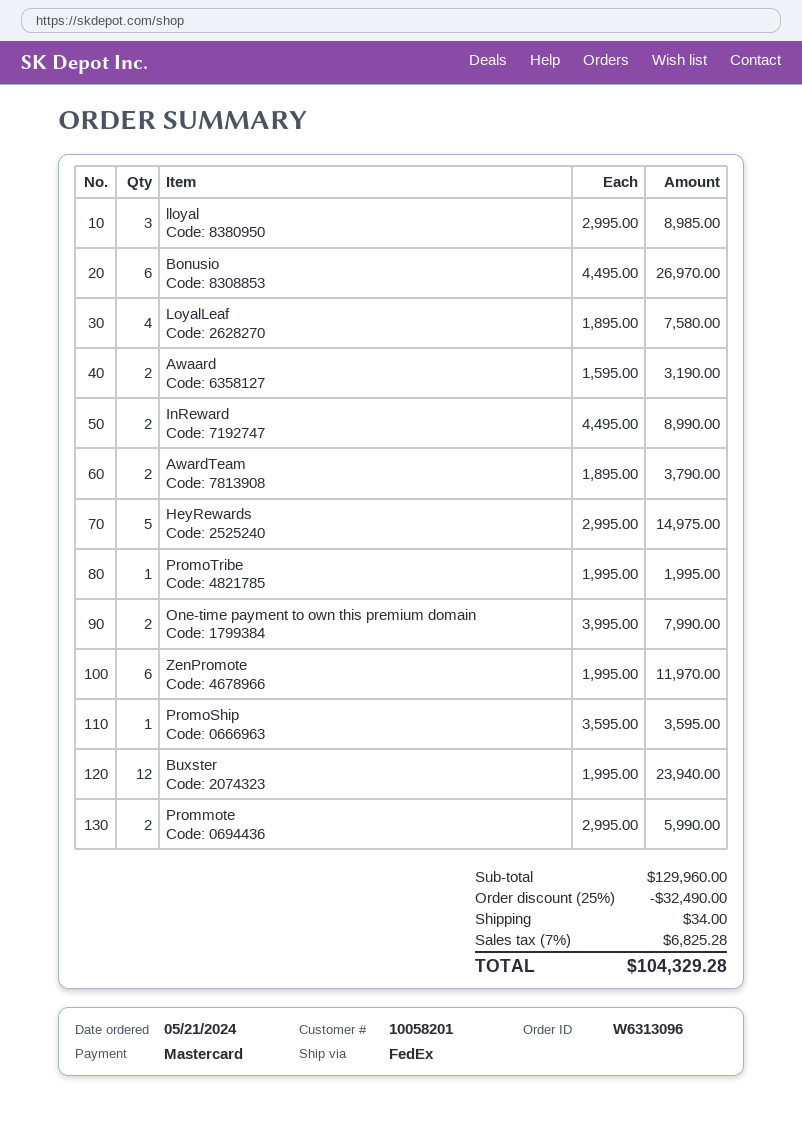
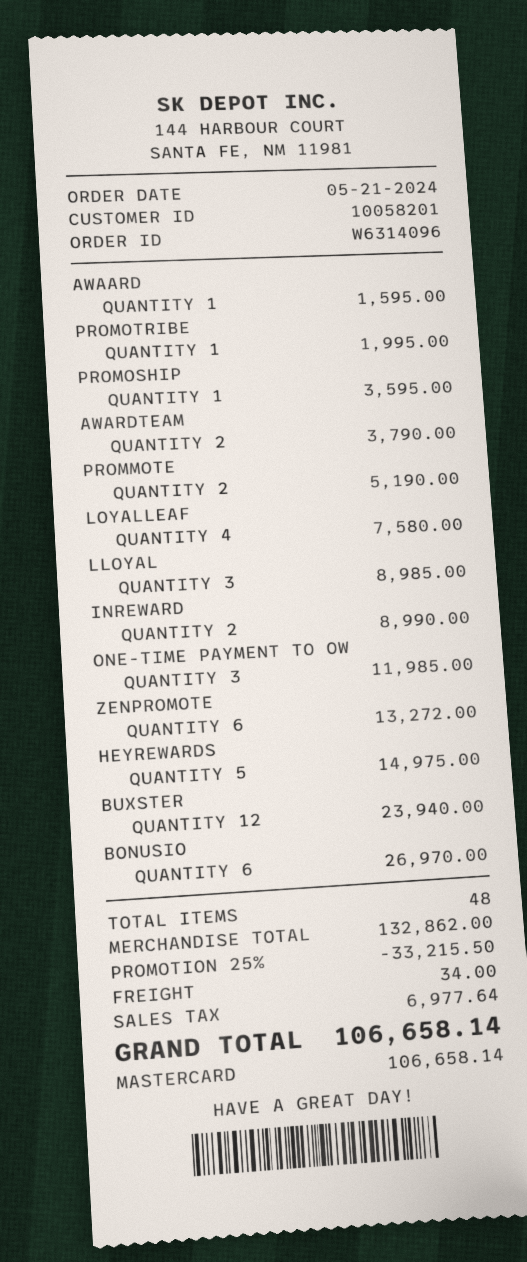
order number: W6313096 -> W6314096
Awaard: 2 for 3190.00 -> 1 for 1595.00
One-time payment to own this premium domain: 2 for 7990.00 -> 3 for 11985.00
ZenPromote: 6 for 11970.00 -> 6 for 13272.00
Prommote: 2 for 5990.00 -> 2 for 5190.00
subtotal: 129960.00 -> 132862.00
discount: 25% = 32490.00 -> 25% = 33215.50
tax: 6825.28 -> 6977.64
total: 104329.28 -> 106658.14

